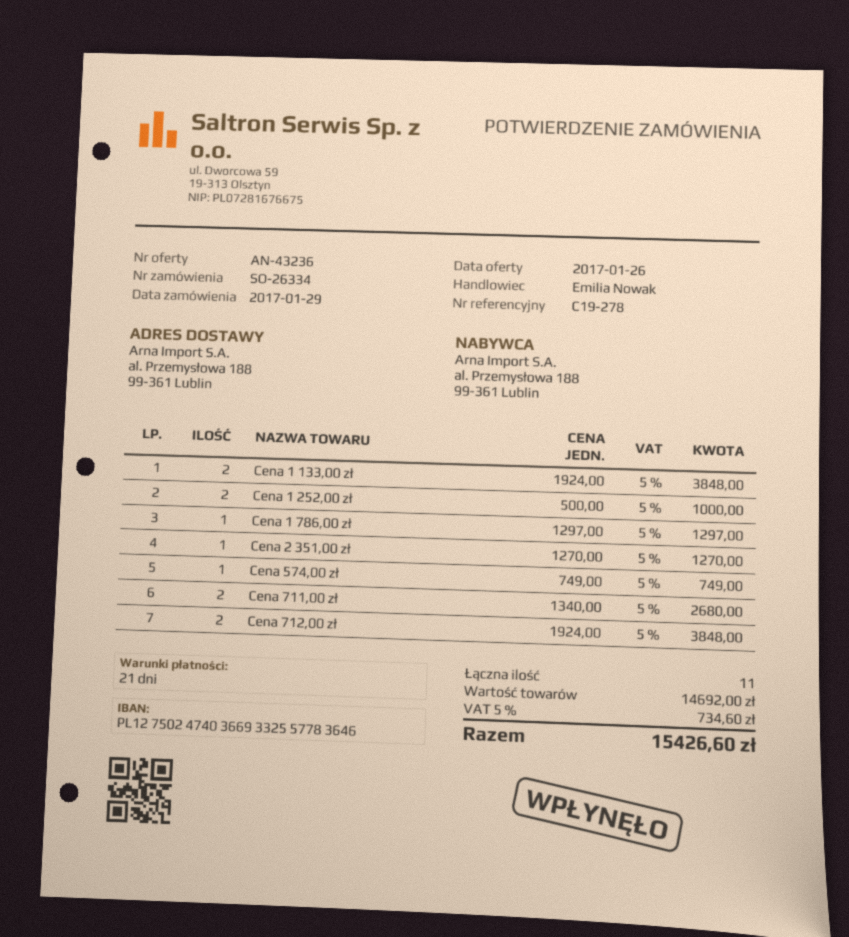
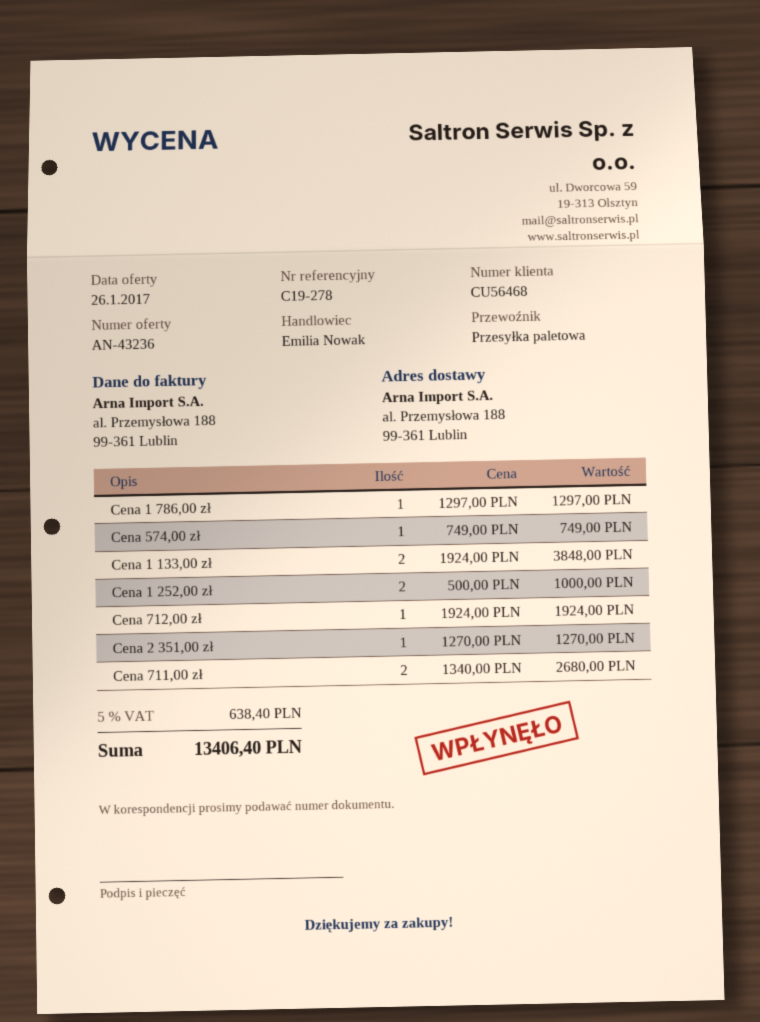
Cena 712,00 zł: 2 x 1924.00 = 3848.00 -> 1 x 1924.00 = 1924.00
tax: 5% = 734.60 -> 5% = 638.40
total: 15426.60 -> 13406.40

